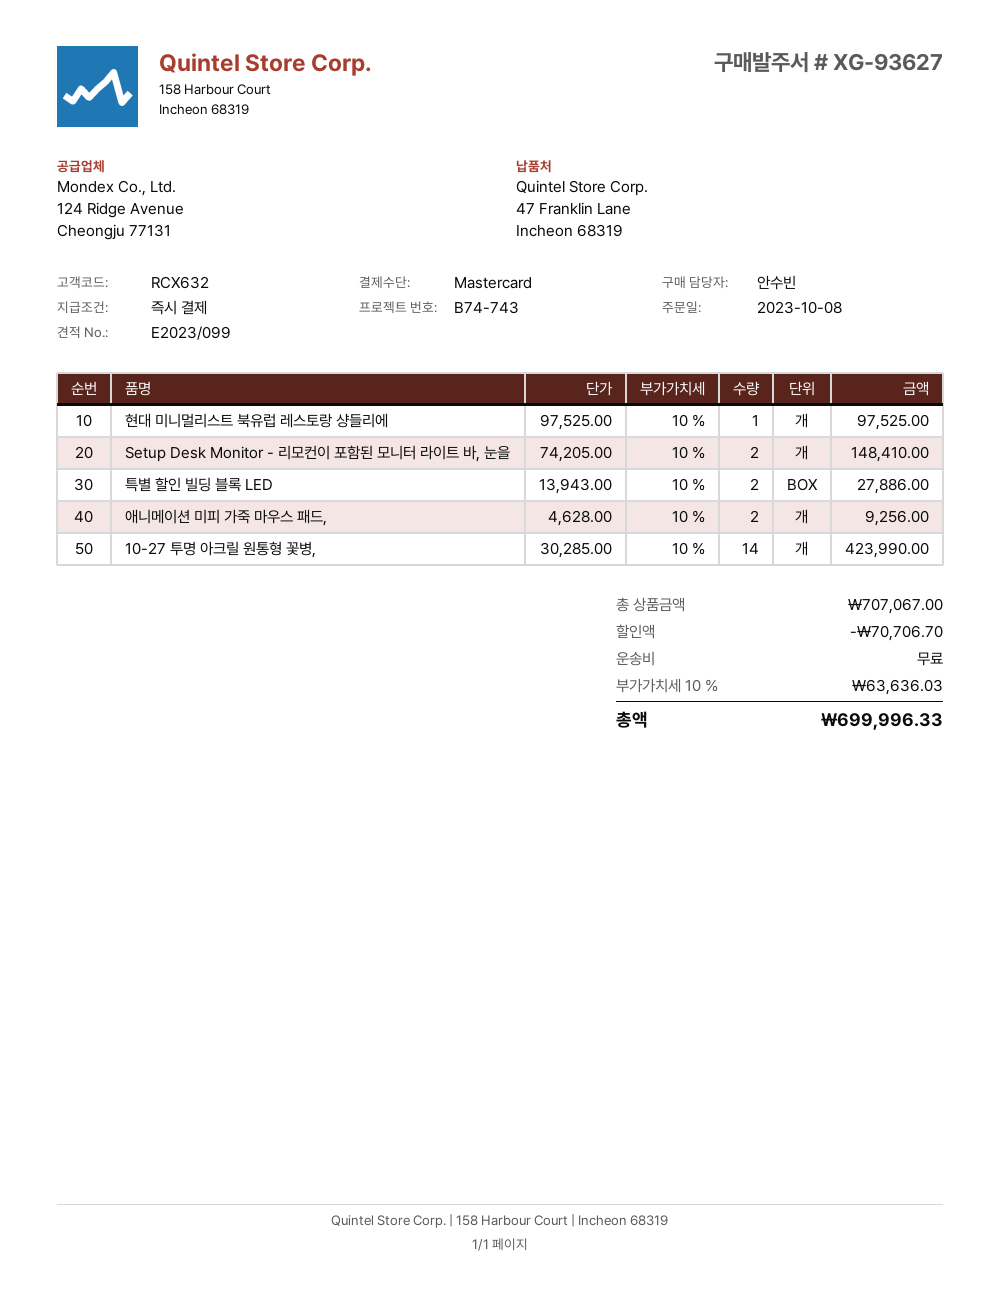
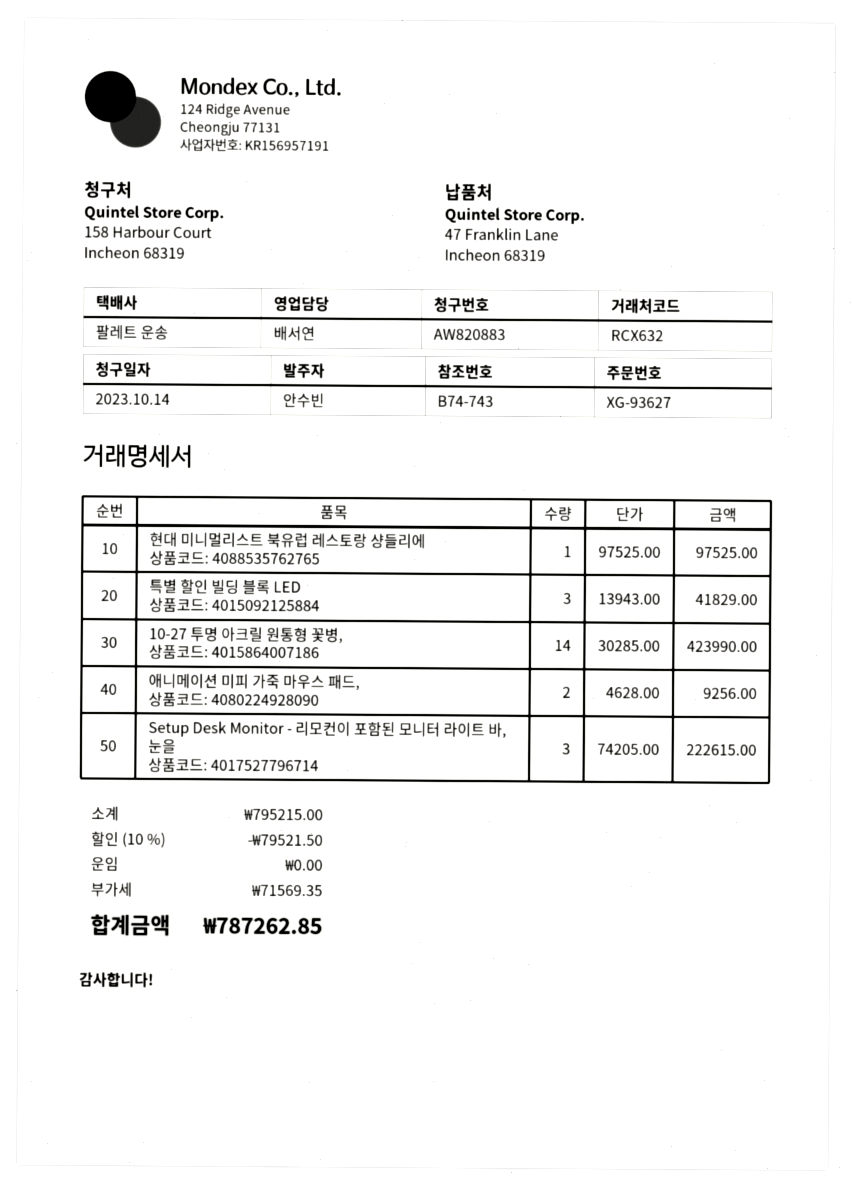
Setup Desk Monitor - 리모컨이 포함된 모니터 라이트 바, 눈을: 2 x 74205.00 = 148410.00 -> 3 x 74205.00 = 222615.00
특별 할인 빌딩 블록 LED: 2 x 13943.00 = 27886.00 -> 3 x 13943.00 = 41829.00
subtotal: 707067.00 -> 795215.00
discount: 70706.70 -> 79521.50
tax: 63636.03 -> 71569.35
total: 699996.33 -> 787262.85

